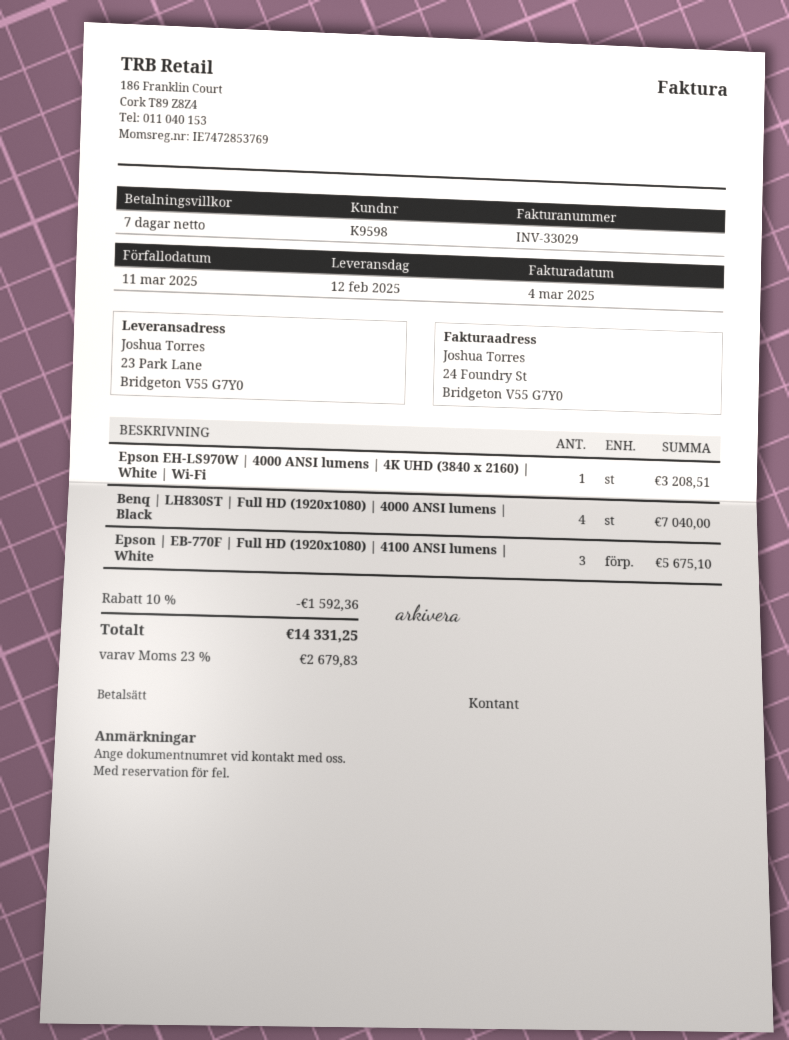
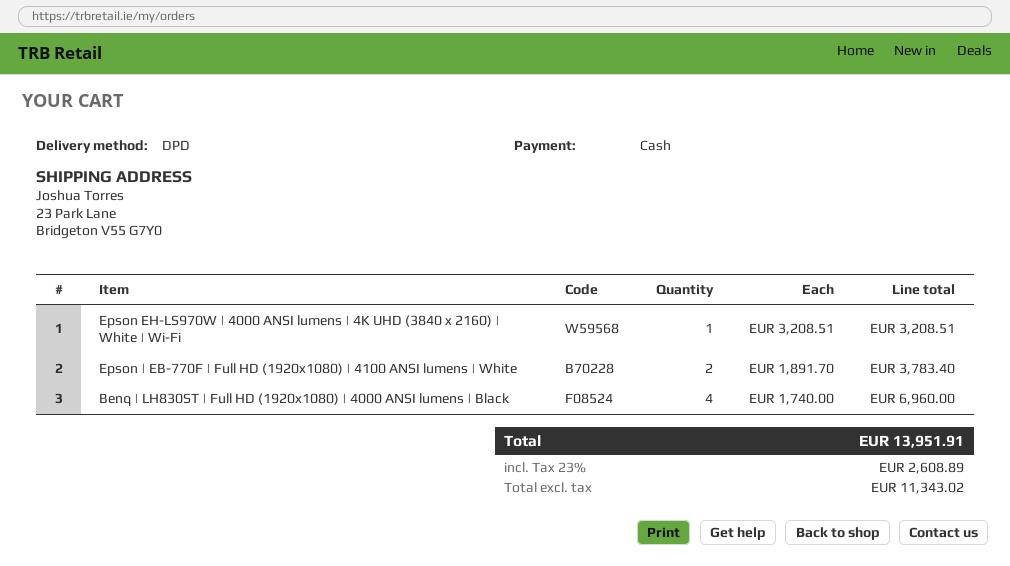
Benq | LH830ST | Full HD (1920x1080) | 4000 ANSI lumens | Black: 4 for 7040.00 -> 4 for 6960.00
Epson | EB-770F | Full HD (1920x1080) | 4100 ANSI lumens | White: 3 for 5675.10 -> 2 for 3783.40
discount: 10% = 1592.36 -> none
tax: 23% = 2679.83 -> 23% = 2608.89
total: 14331.25 -> 13951.91

